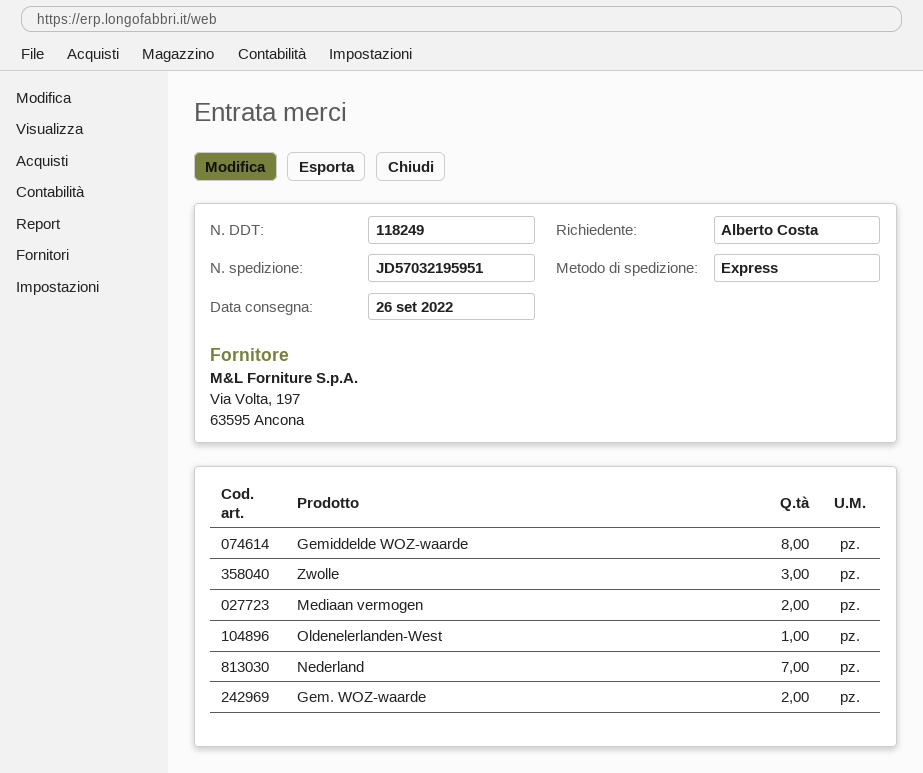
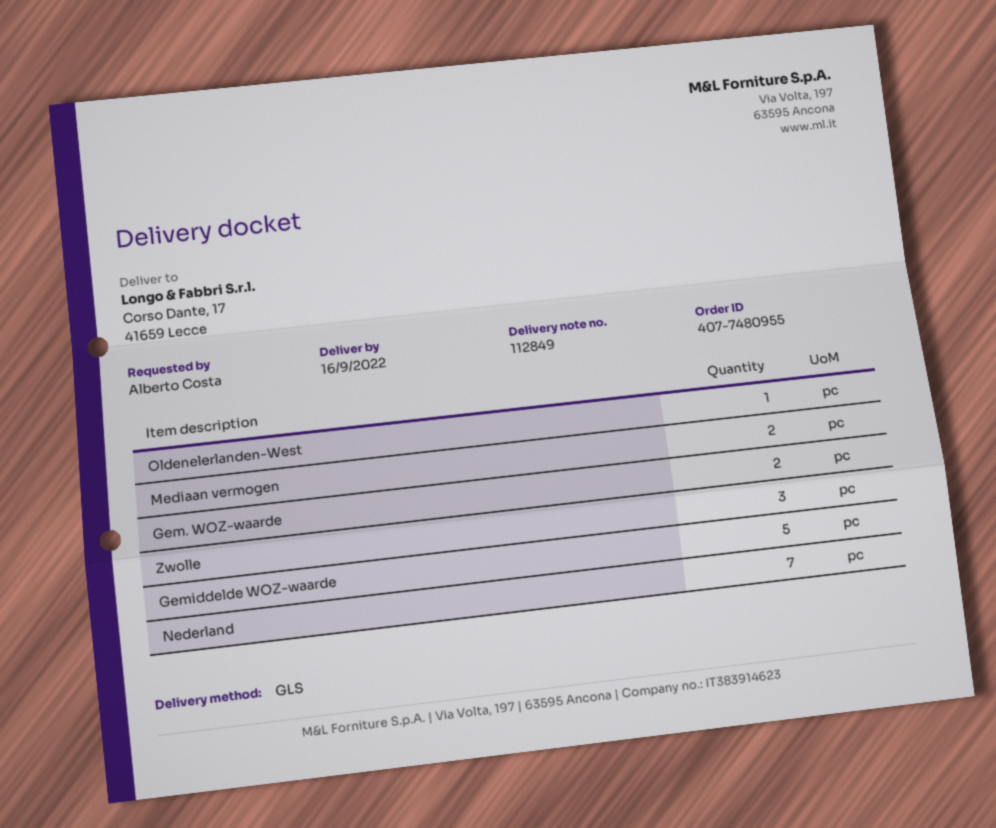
delivery note number: 118249 -> 112849
delivery date: 2022-09-26 -> 2022-09-16
shipping method: express -> GLS
Gemiddelde WOZ-waarde: 8 -> 5

